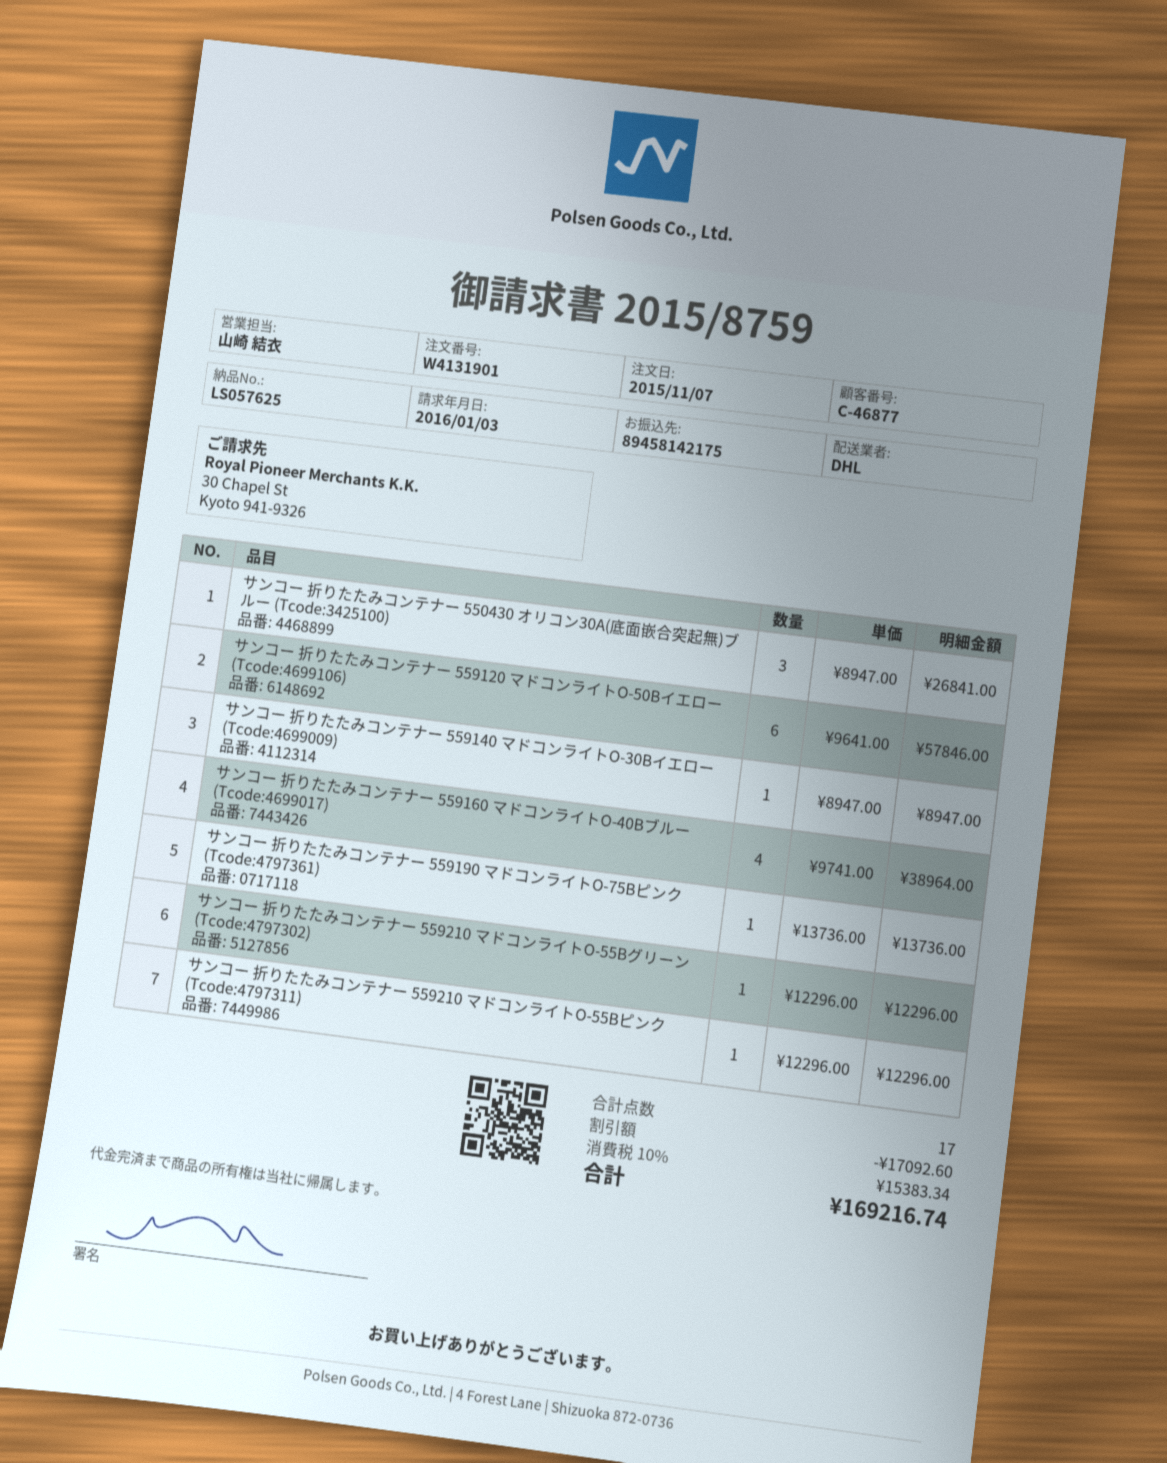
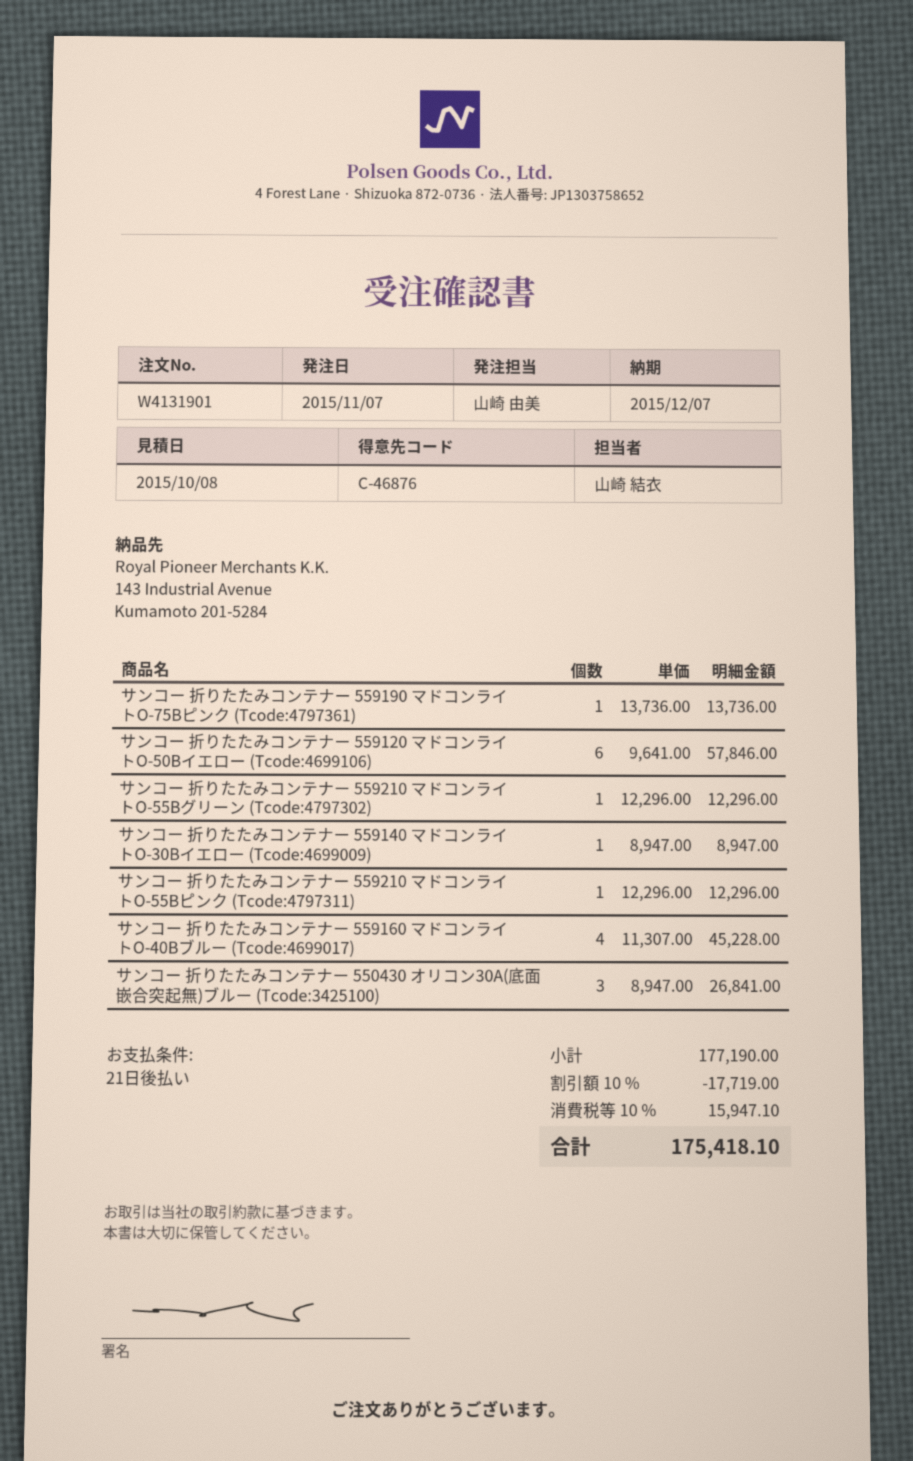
customer number: C-46877 -> C-46876
サンコー 折りたたみコンテナー 559160 マドコンライトO-40Bブルー (Tcode:4699017): 4 x 9741.00 = 38964.00 -> 4 x 11307.00 = 45228.00
discount: 17092.60 -> 17719.00
tax: 10% = 15383.34 -> 10% = 15947.10
total: 169216.74 -> 175418.10

